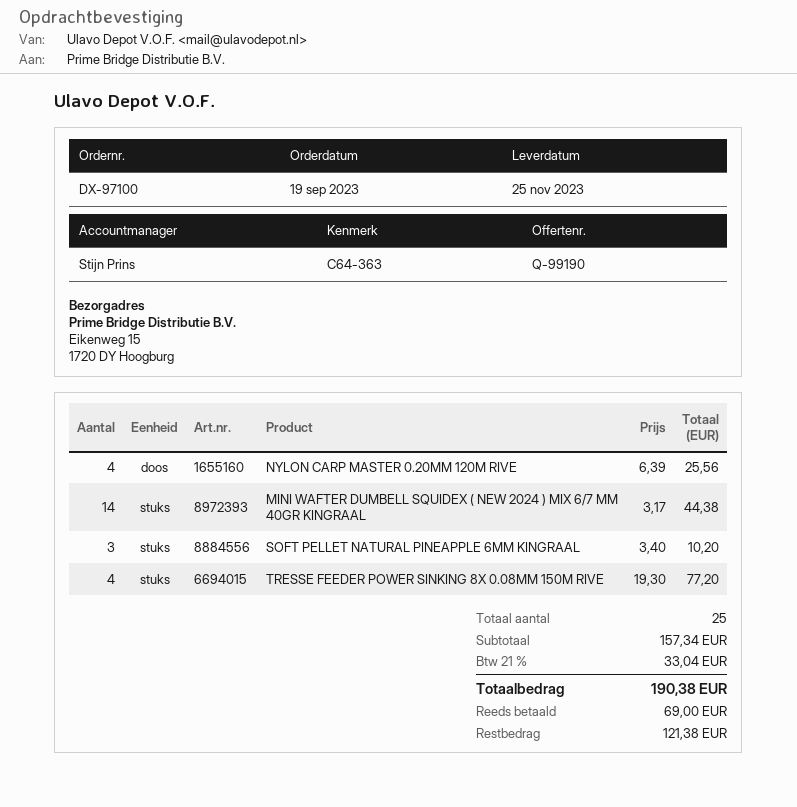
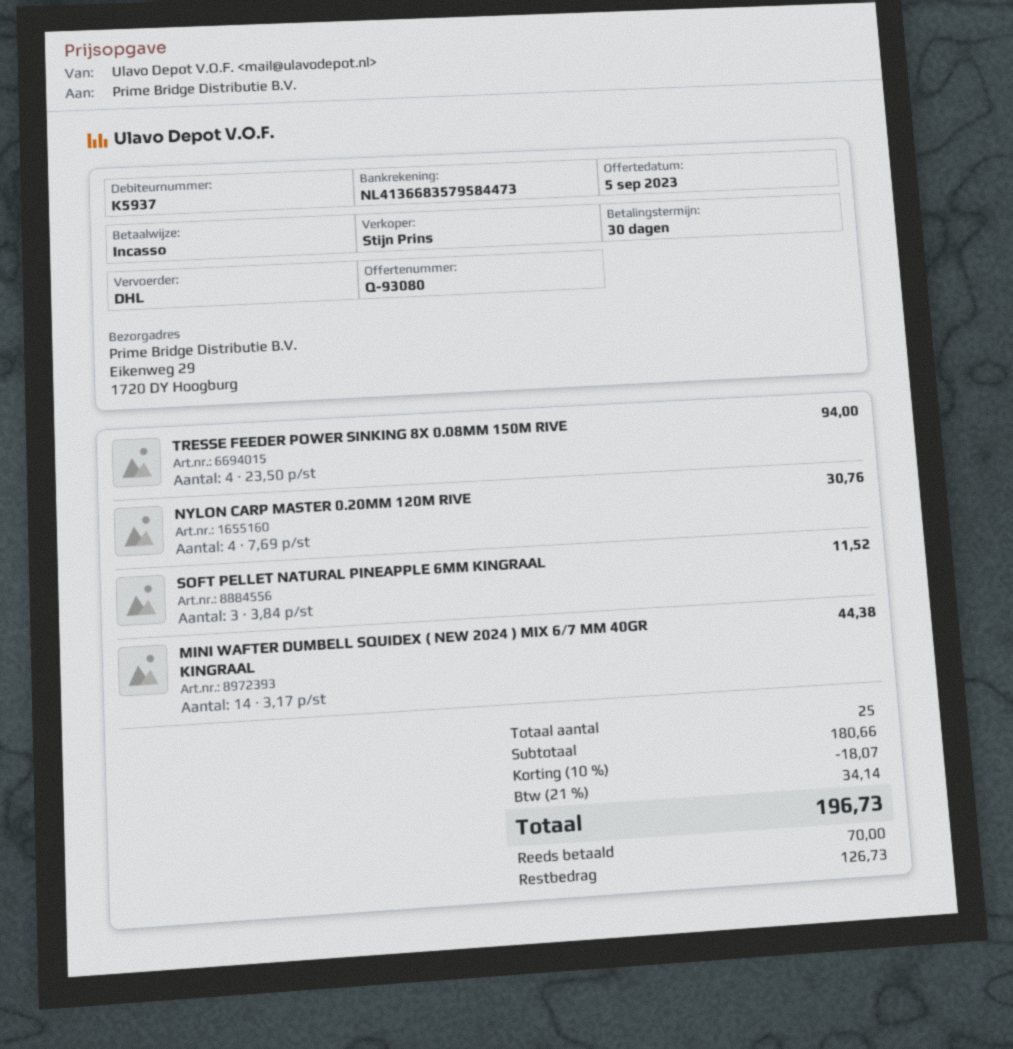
quote number: Q-99190 -> Q-93080
ship to: Eikenweg 15, 1720 DY Hoogburg -> Eikenweg 29, 1720 DY Hoogburg
NYLON CARP MASTER 0.20MM 120M RIVE: 4 x 6.39 = 25.56 -> 4 x 7.69 = 30.76
SOFT PELLET NATURAL PINEAPPLE 6MM KINGRAAL: 3 x 3.40 = 10.20 -> 3 x 3.84 = 11.52
TRESSE FEEDER POWER SINKING 8X 0.08MM 150M RIVE: 4 x 19.30 = 77.20 -> 4 x 23.50 = 94.00
subtotal: 157.34 -> 180.66
discount: none -> 10% = 18.07
tax: 21% = 33.04 -> 21% = 34.14
total: 190.38 -> 196.73
deposit: 69.00 -> 70.00
balance: 121.38 -> 126.73

